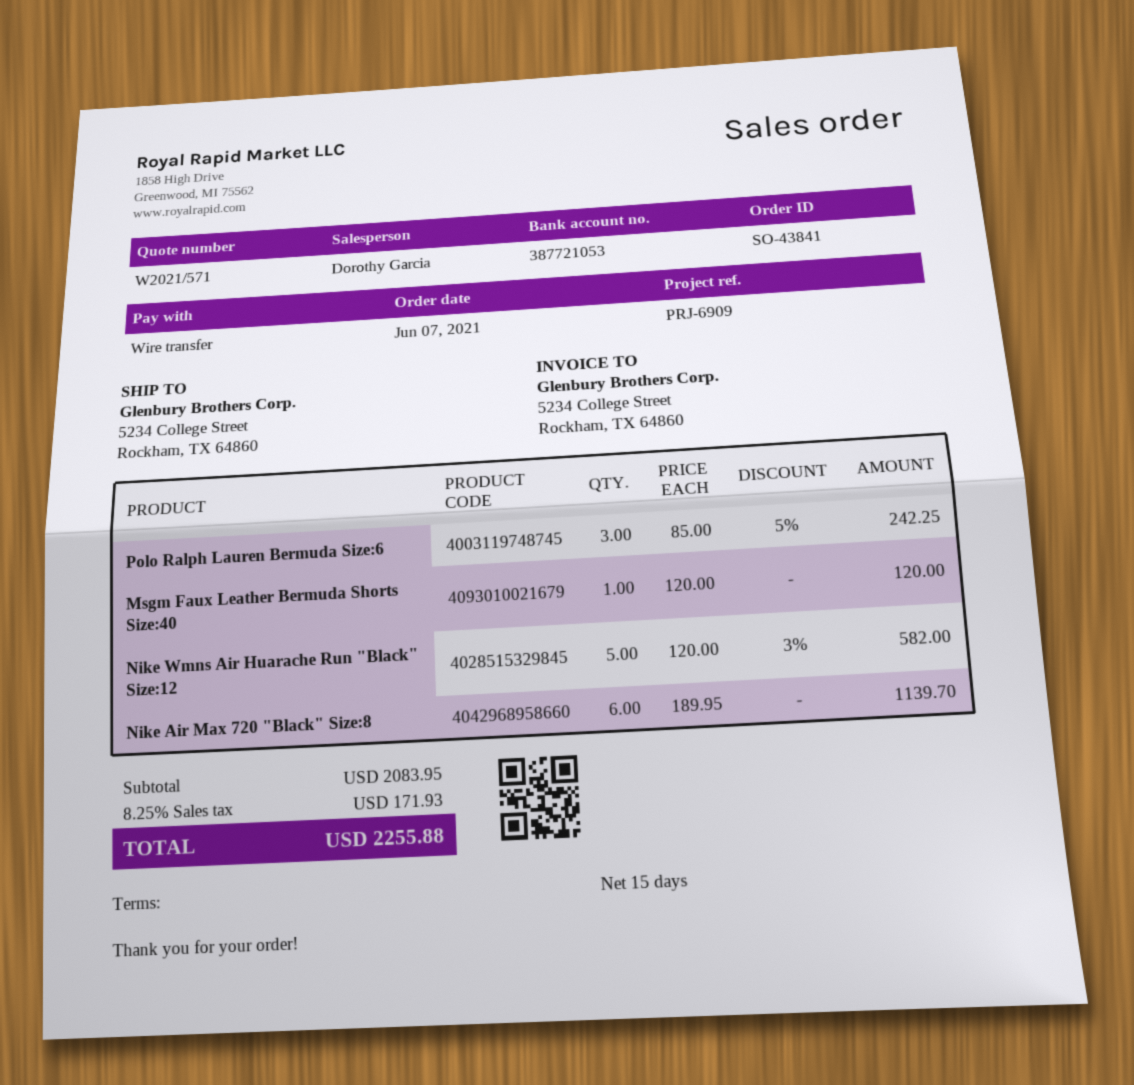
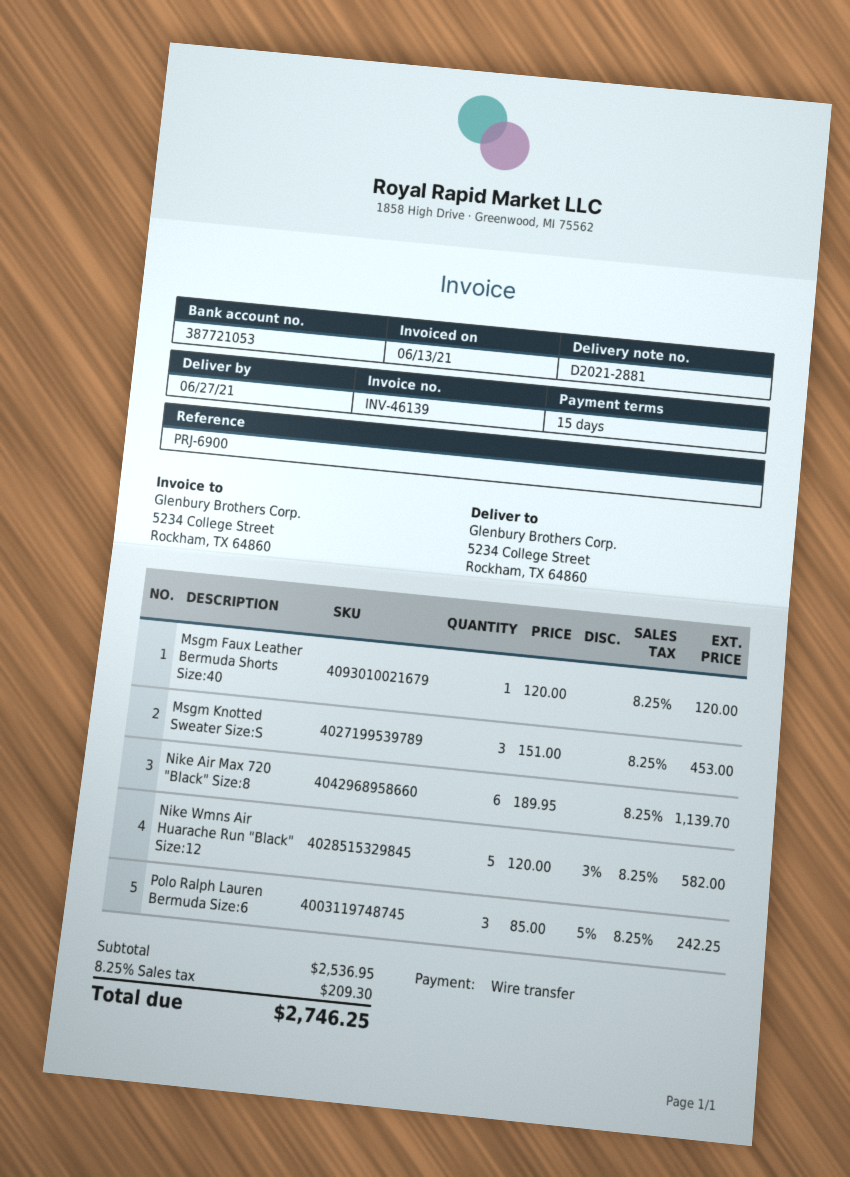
reference: PRJ-6909 -> PRJ-6900
Msgm Knotted Sweater Size:S: none -> 3 x 151.00 = 453.00
subtotal: 2083.95 -> 2536.95
tax: 8.25% = 171.93 -> 8.25% = 209.30
total: 2255.88 -> 2746.25

